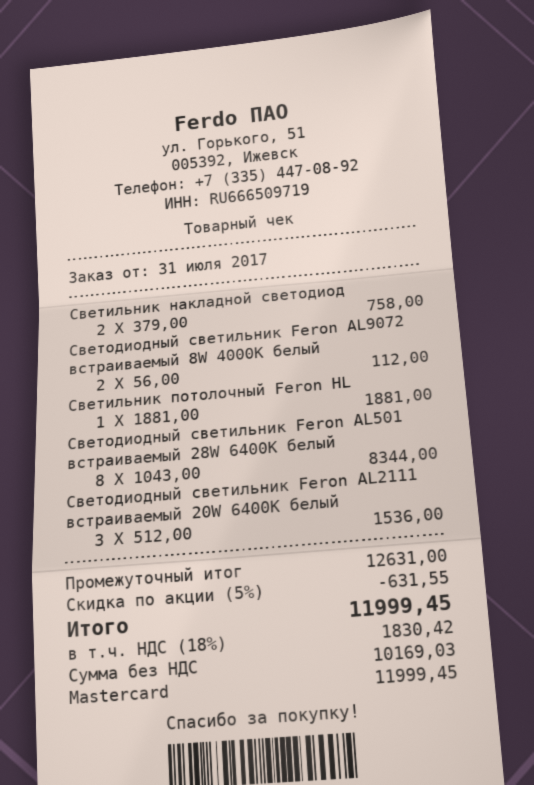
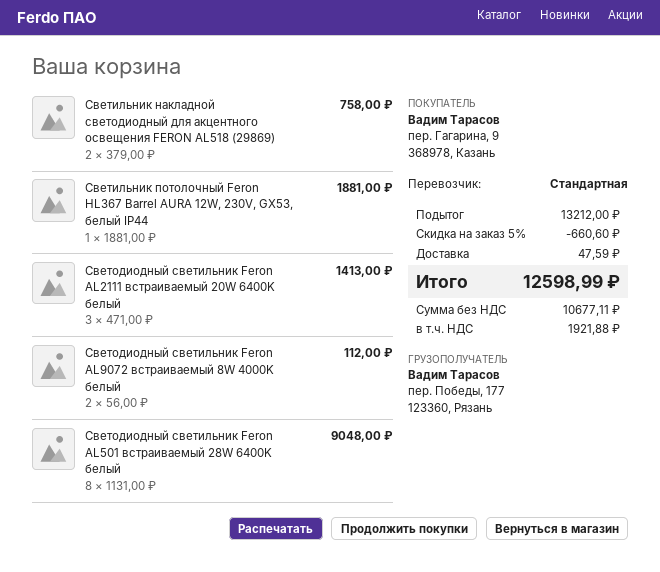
Светодиодный светильник Feron AL501 встраиваемый 28W 6400K белый: 8 x 1043.00 = 8344.00 -> 8 x 1131.00 = 9048.00
Светодиодный светильник Feron AL2111 встраиваемый 20W 6400K белый: 3 x 512.00 = 1536.00 -> 3 x 471.00 = 1413.00
subtotal: 12631.00 -> 13212.00
discount: 5% = 631.55 -> 5% = 660.60
shipping: none -> 47.59
net: 10169.03 -> 10677.11
tax: 1830.42 -> 1921.88
total: 11999.45 -> 12598.99

